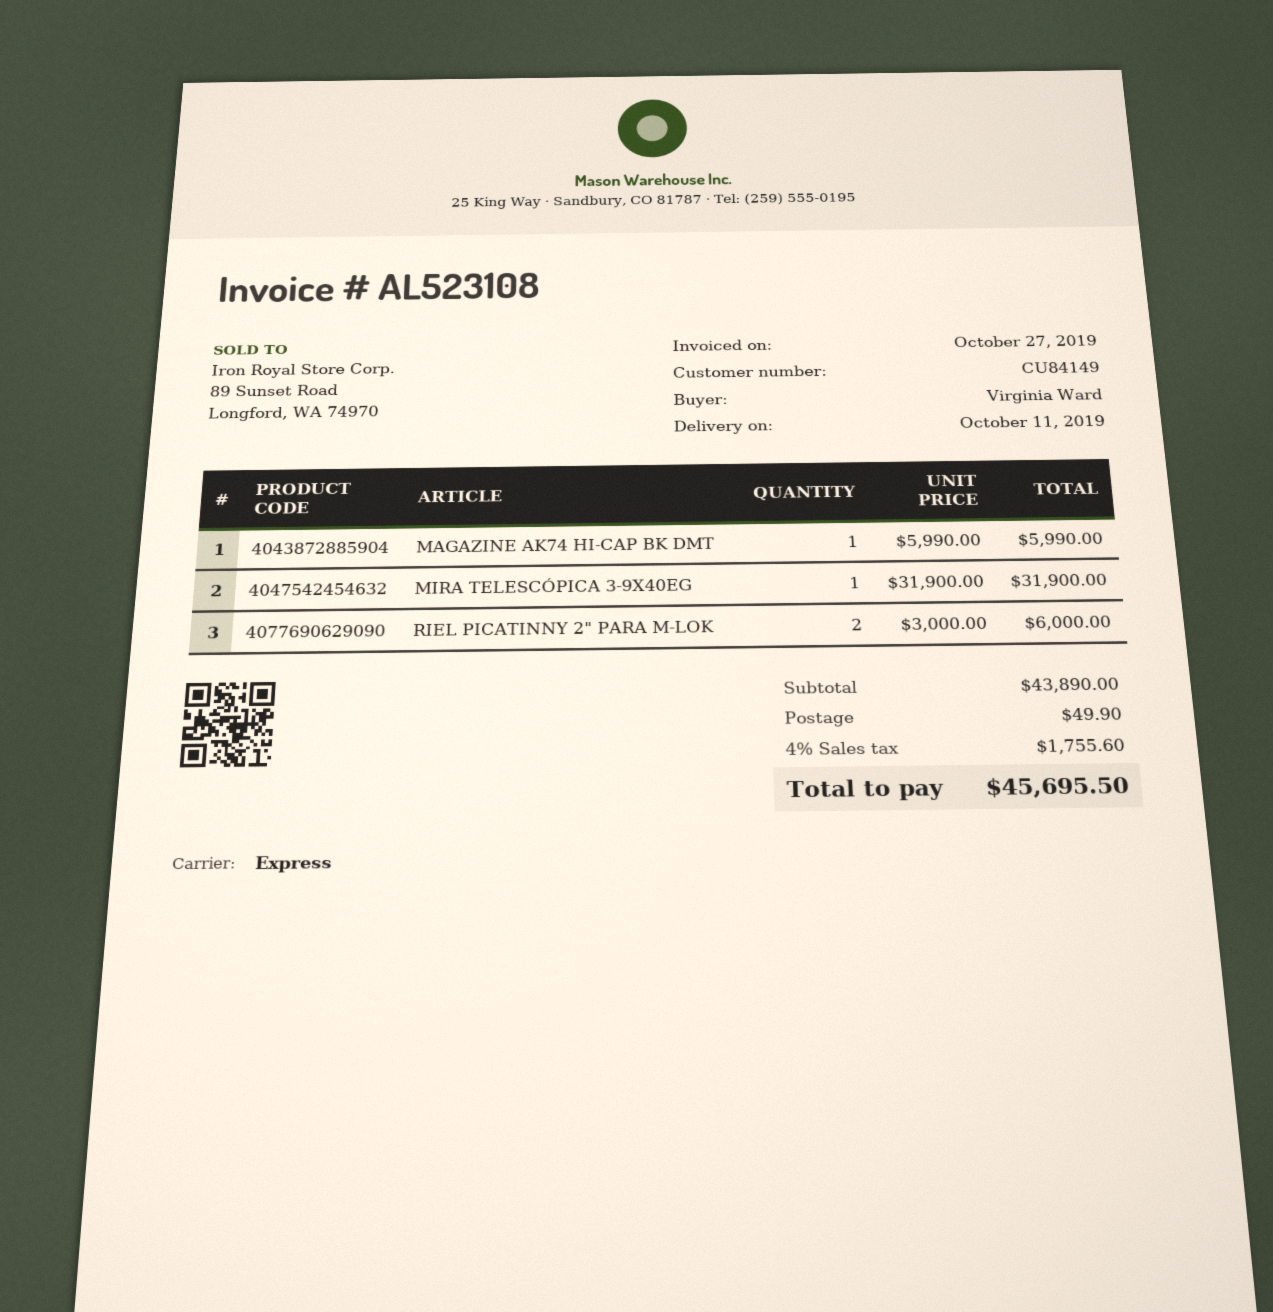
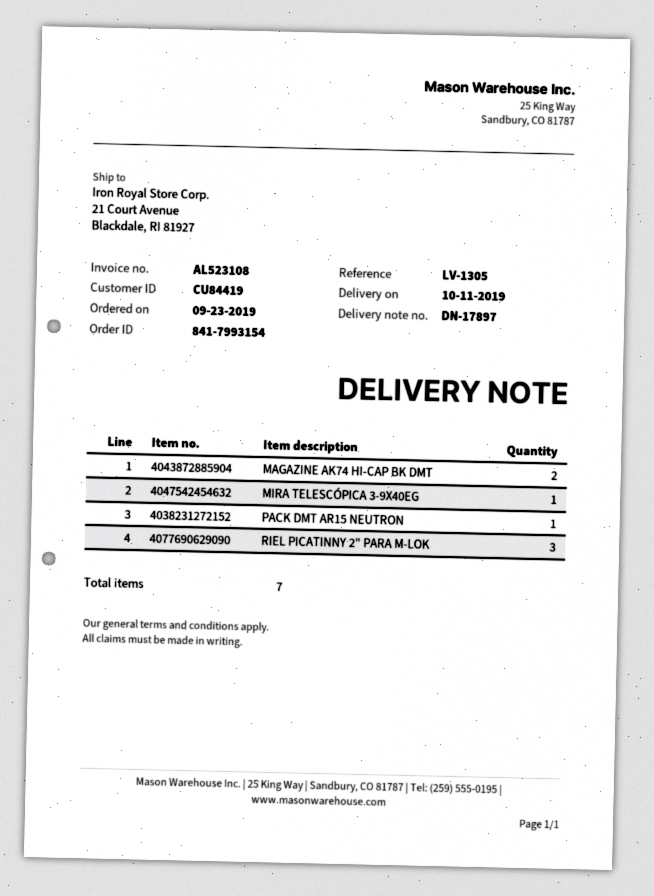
customer number: CU84149 -> CU84419
MAGAZINE AK74 HI-CAP BK DMT: 1 -> 2
RIEL PICATINNY 2" PARA M-LOK: 2 -> 3
PACK DMT AR15 NEUTRON: none -> 1

